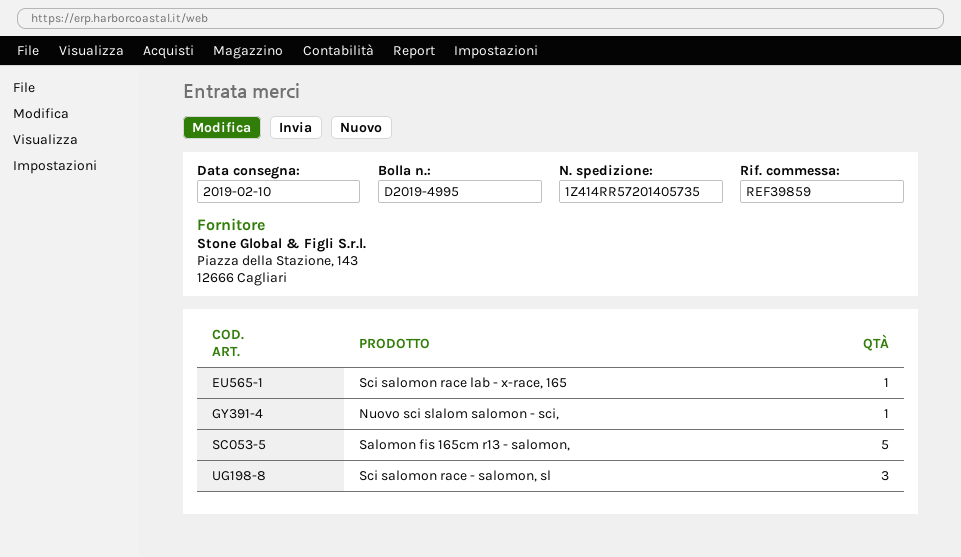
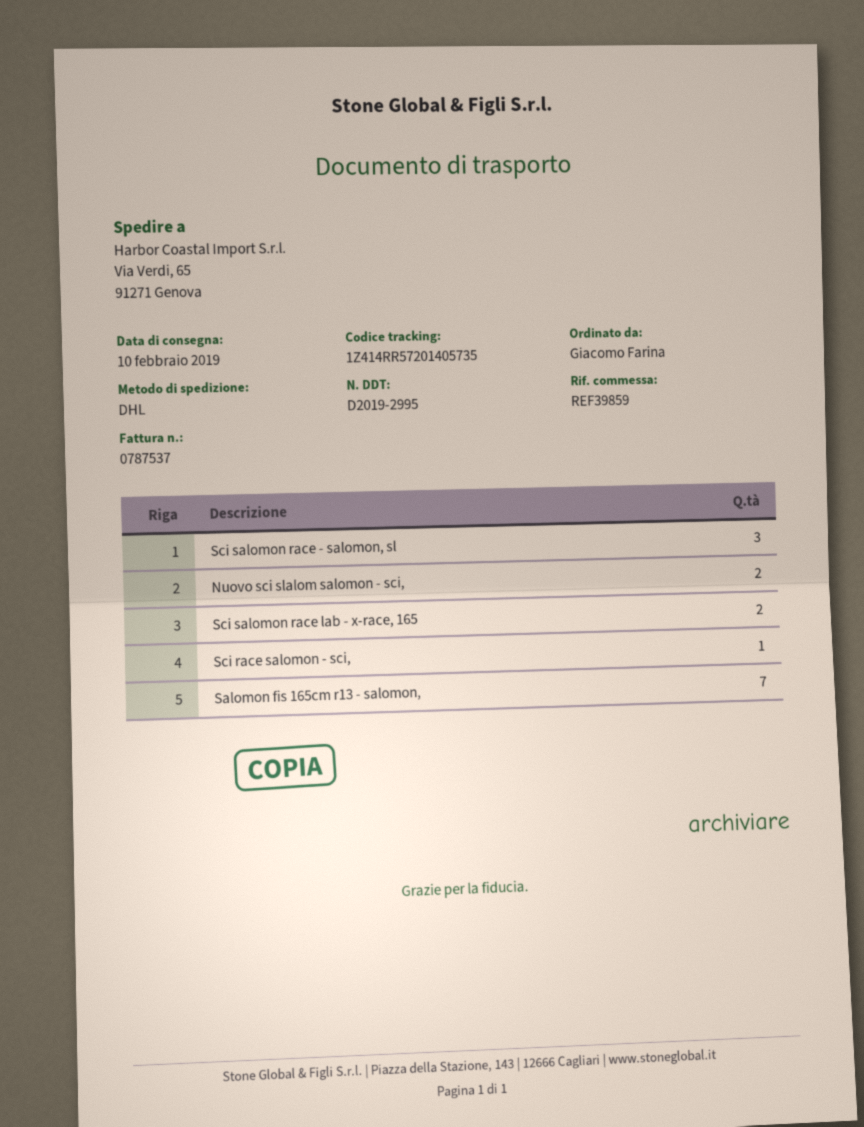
delivery note number: D2019-4995 -> D2019-2995
Sci salomon race lab - x-race, 165: 1 -> 2
Nuovo sci slalom salomon - sci,: 1 -> 2
Salomon fis 165cm r13 - salomon,: 5 -> 7
Sci race salomon - sci,: none -> 1

